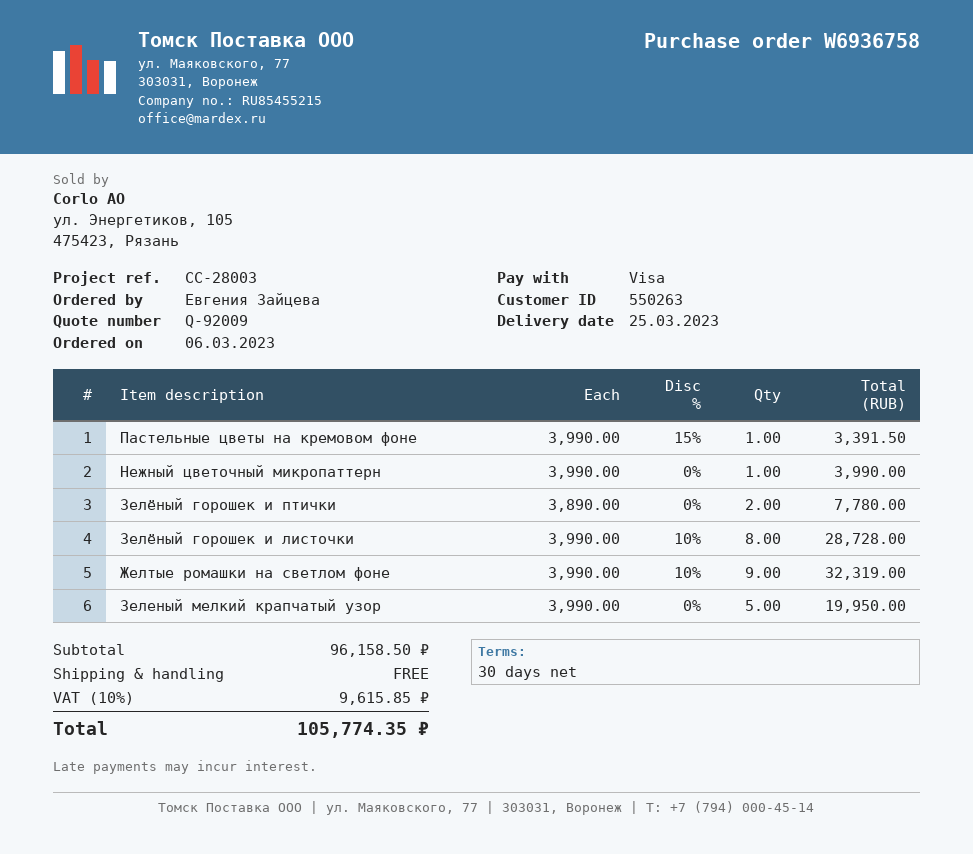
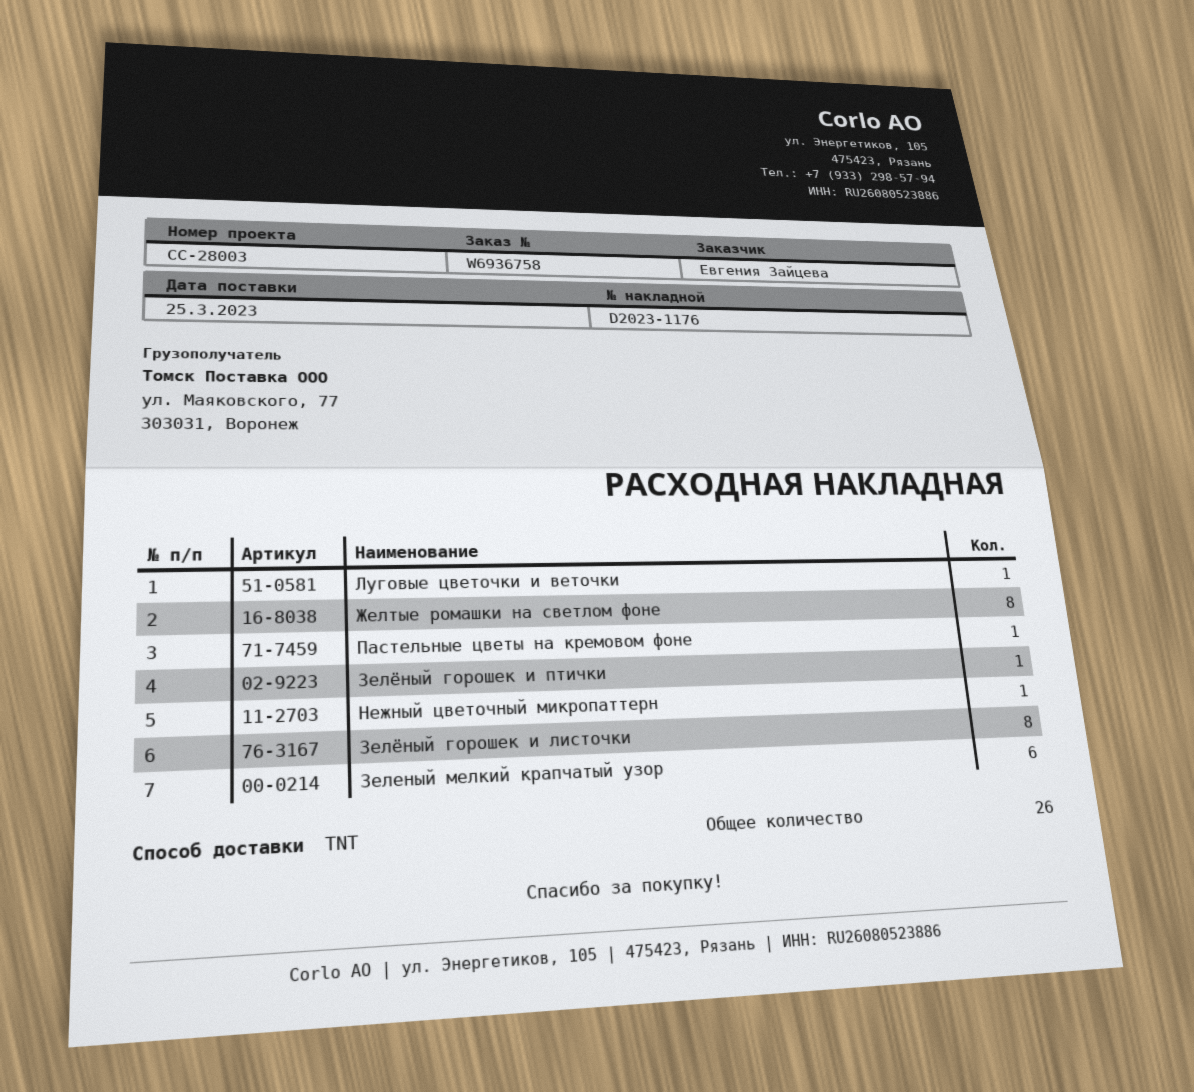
Зелёный горошек и птички: 2 -> 1
Желтые ромашки на светлом фоне: 9 -> 8
Зеленый мелкий крапчатый узор: 5 -> 6
Луговые цветочки и веточки: none -> 1

